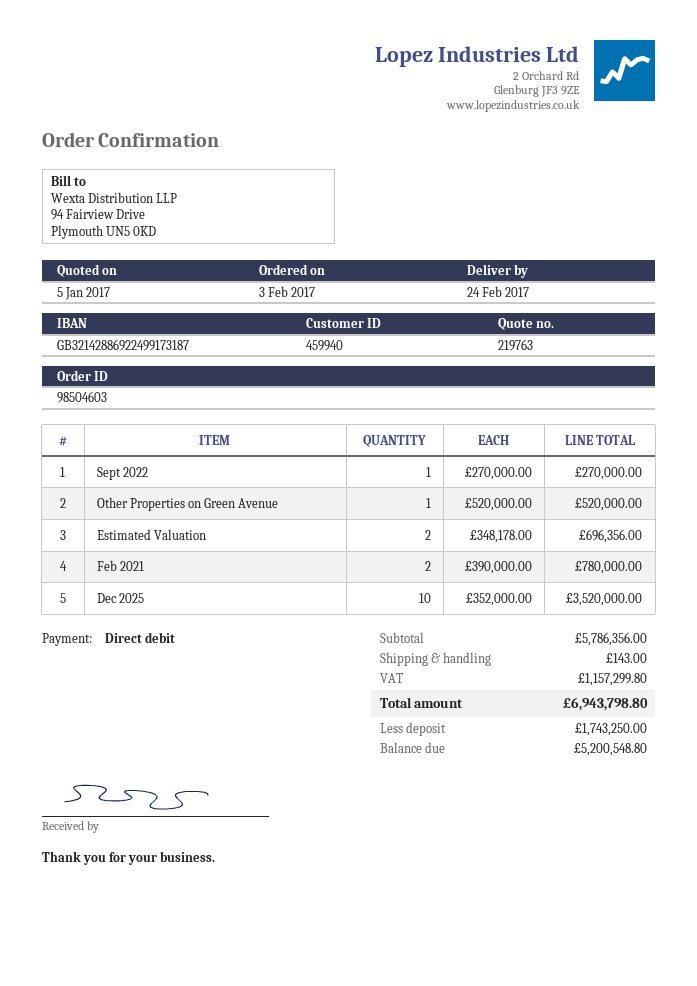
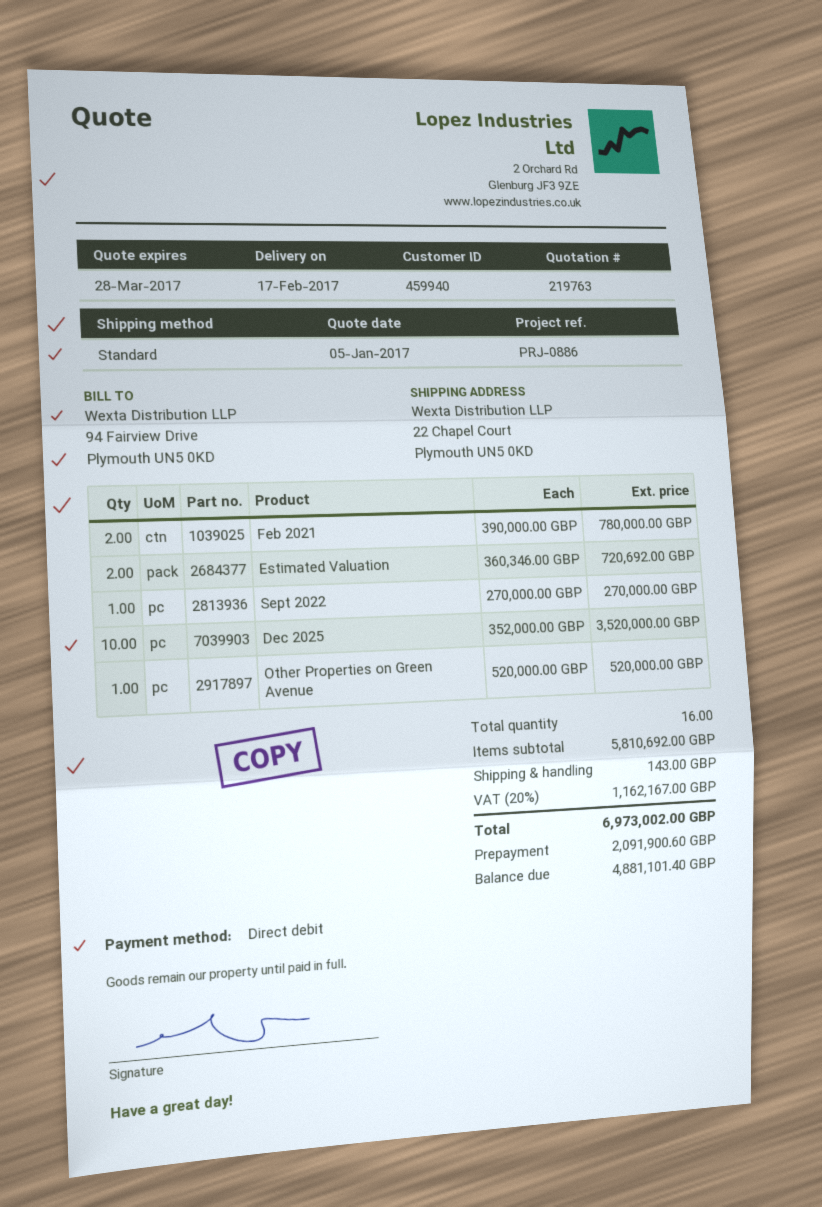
delivery date: 2017-02-24 -> 2017-02-17
Estimated Valuation: 2 x 348178.00 = 696356.00 -> 2 x 360346.00 = 720692.00
subtotal: 5786356.00 -> 5810692.00
tax: 1157299.80 -> 1162167.00
total: 6943798.80 -> 6973002.00
deposit: 1743250.00 -> 2091900.60
balance: 5200548.80 -> 4881101.40

